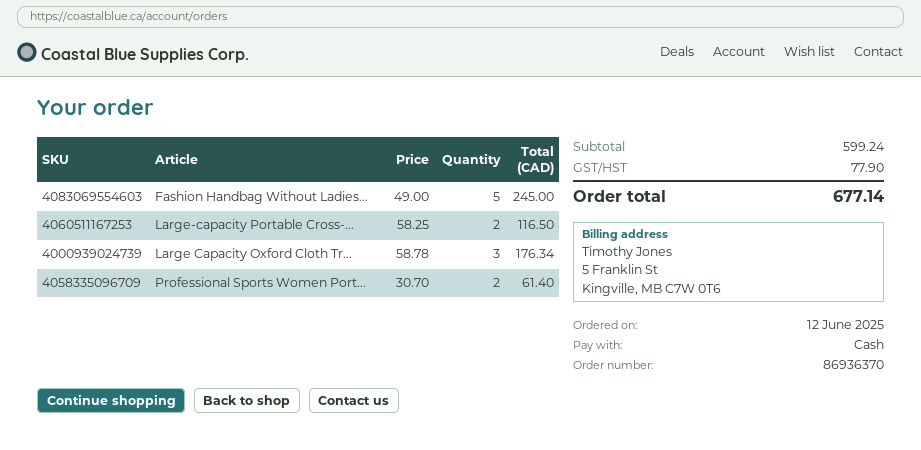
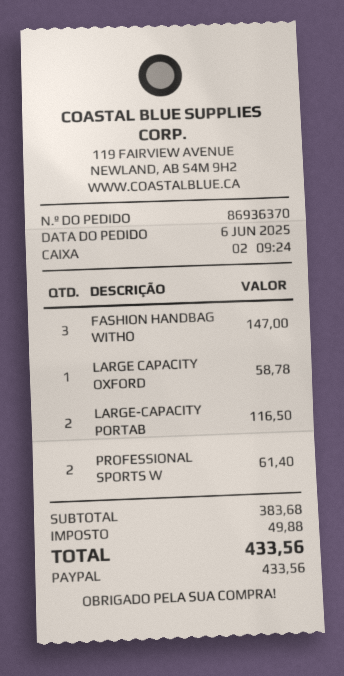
order date: 2025-06-12 -> 2025-06-06
payment method: cash -> PayPal
Fashion Handbag Without Ladies...: 5 for 245.00 -> 3 for 147.00
Large Capacity Oxford Cloth Tr...: 3 for 176.34 -> 1 for 58.78
subtotal: 599.24 -> 383.68
tax: 77.90 -> 49.88
total: 677.14 -> 433.56

